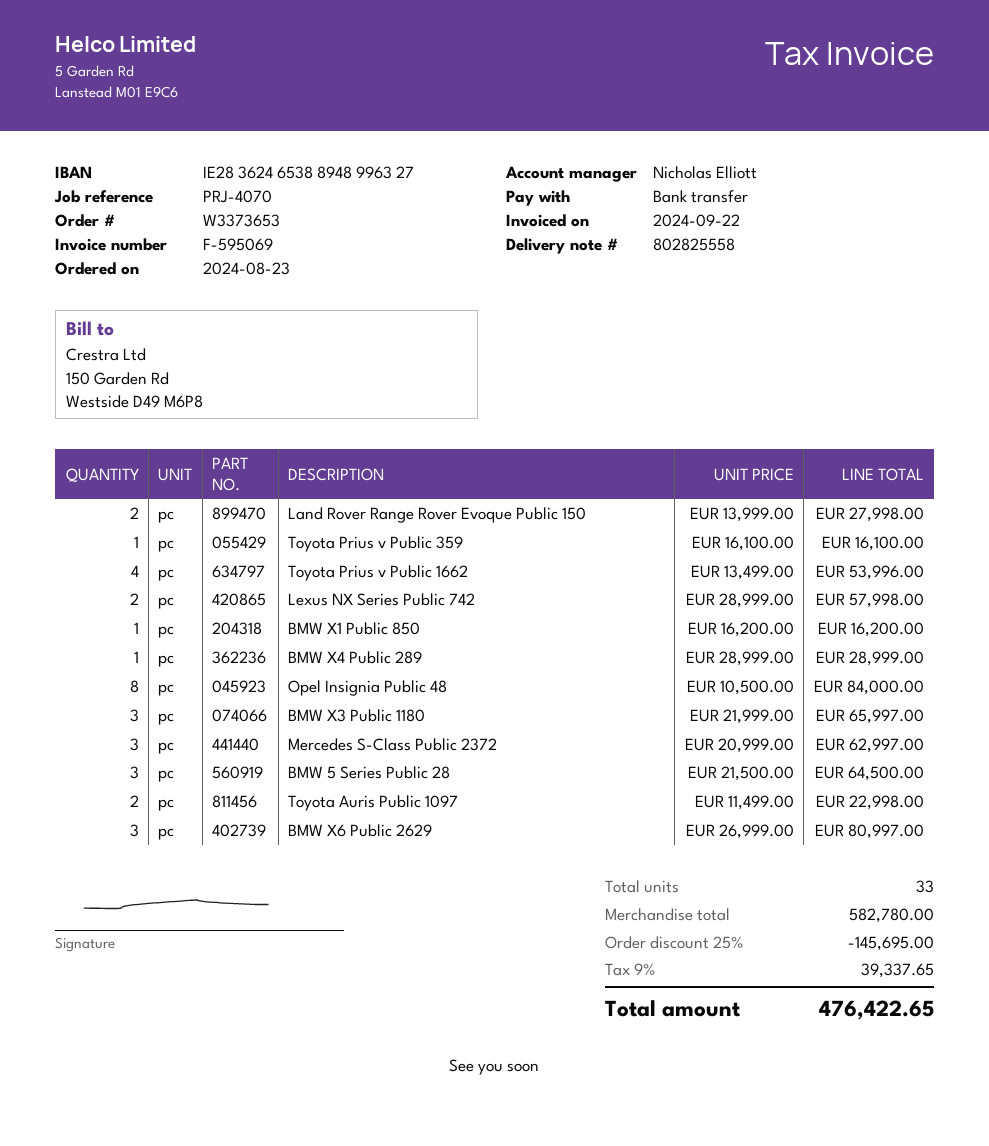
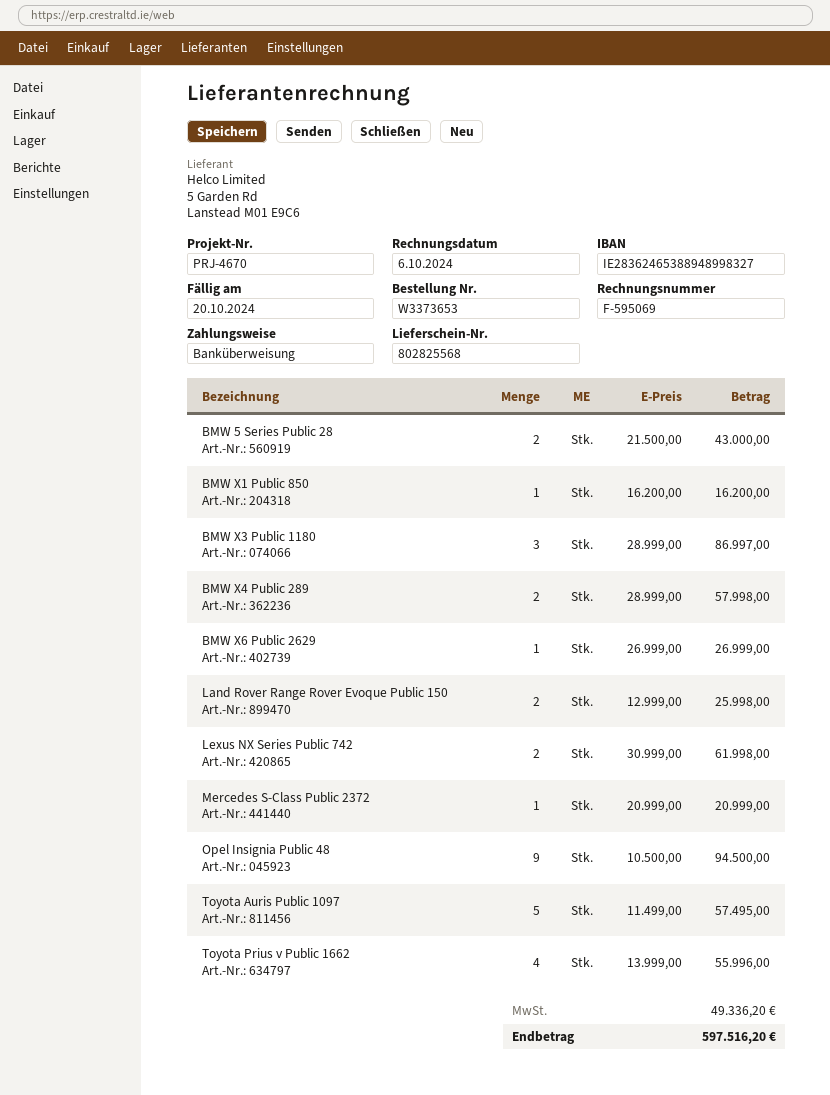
delivery note number: 802825558 -> 802825568
invoice date: 2024-09-22 -> 2024-10-06
reference: PRJ-4070 -> PRJ-4670
bank account: IE28362465388948996327 -> IE28362465388948998327
Land Rover Range Rover Evoque Public 150: 2 x 13999.00 = 27998.00 -> 2 x 12999.00 = 25998.00
Toyota Prius v Public 359: 1 x 16100.00 = 16100.00 -> none
Toyota Prius v Public 1662: 4 x 13499.00 = 53996.00 -> 4 x 13999.00 = 55996.00
Lexus NX Series Public 742: 2 x 28999.00 = 57998.00 -> 2 x 30999.00 = 61998.00
BMW X4 Public 289: 1 x 28999.00 = 28999.00 -> 2 x 28999.00 = 57998.00
Opel Insignia Public 48: 8 x 10500.00 = 84000.00 -> 9 x 10500.00 = 94500.00
BMW X3 Public 1180: 3 x 21999.00 = 65997.00 -> 3 x 28999.00 = 86997.00
Mercedes S-Class Public 2372: 3 x 20999.00 = 62997.00 -> 1 x 20999.00 = 20999.00
BMW 5 Series Public 28: 3 x 21500.00 = 64500.00 -> 2 x 21500.00 = 43000.00
Toyota Auris Public 1097: 2 x 11499.00 = 22998.00 -> 5 x 11499.00 = 57495.00
BMW X6 Public 2629: 3 x 26999.00 = 80997.00 -> 1 x 26999.00 = 26999.00
discount: 25% = 145695.00 -> none
tax: 39337.65 -> 49336.20
total: 476422.65 -> 597516.20

